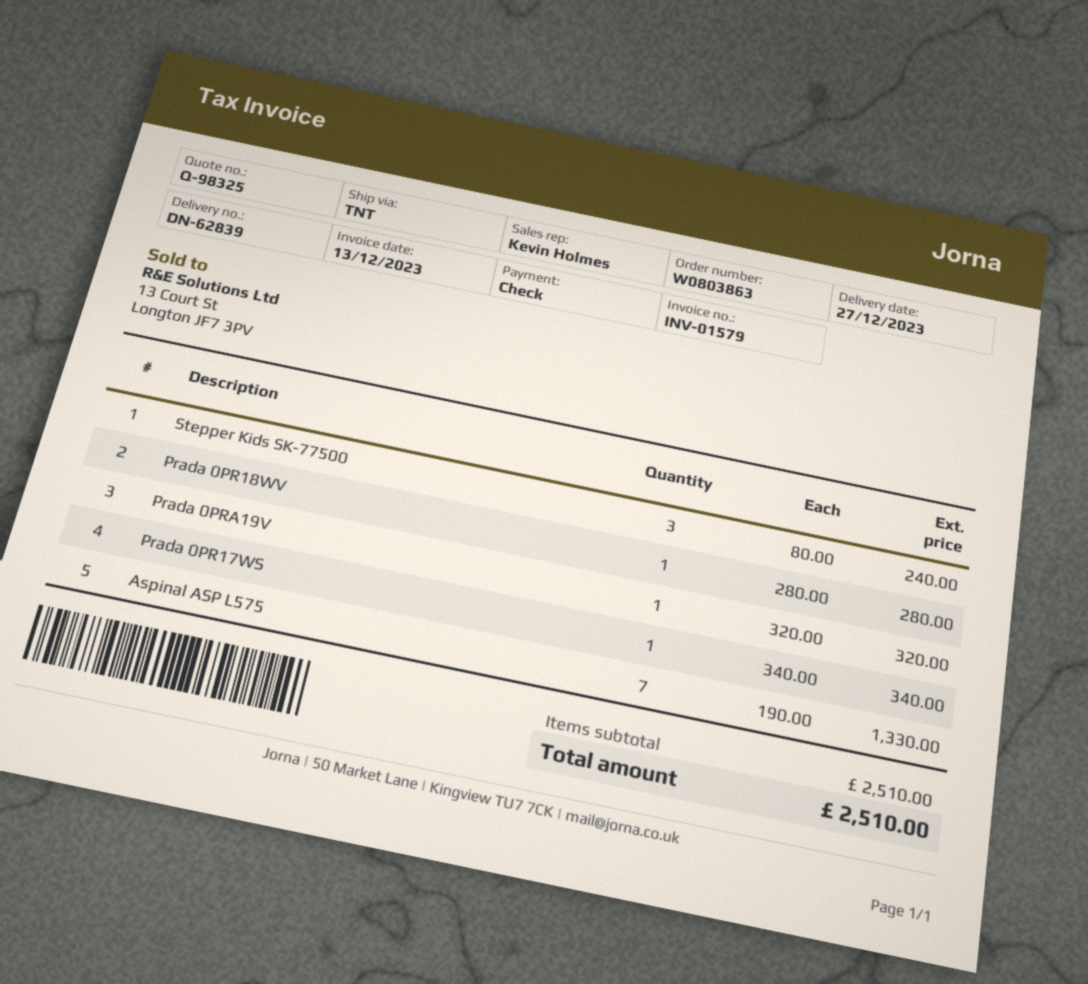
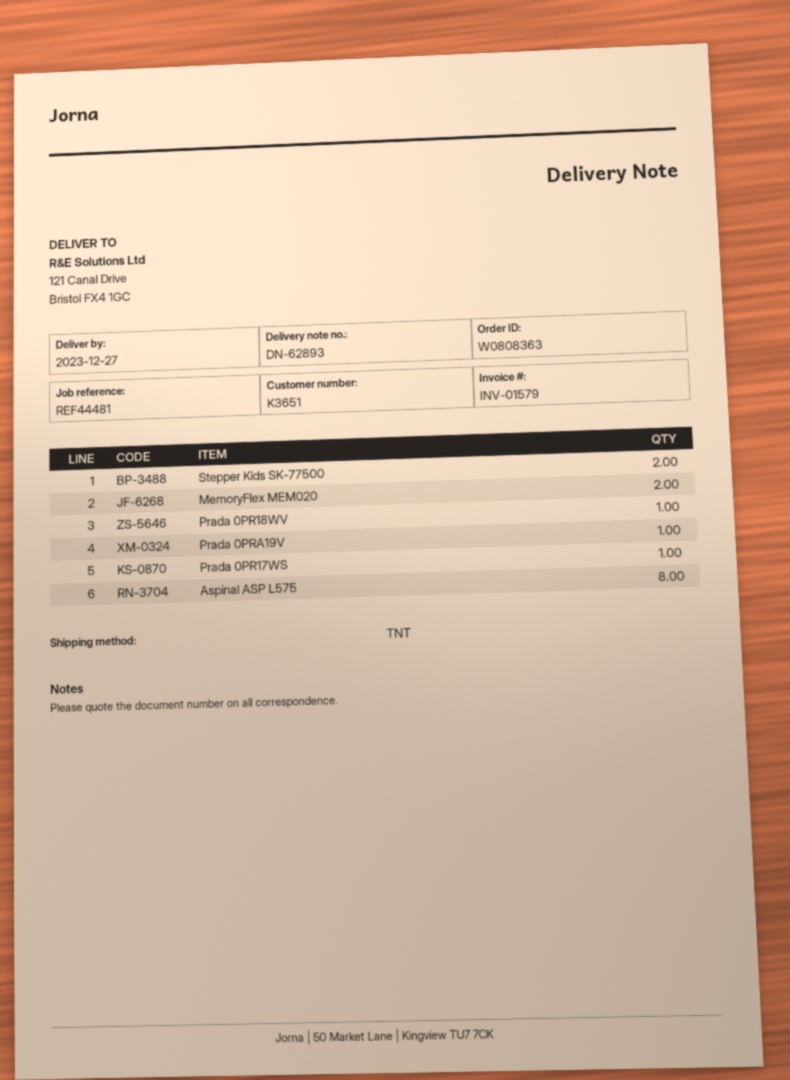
order number: W0803863 -> W0808363
delivery note number: DN-62839 -> DN-62893
Stepper Kids SK-77500: 3 -> 2
Aspinal ASP L575: 7 -> 8
MemoryFlex MEM020: none -> 2

